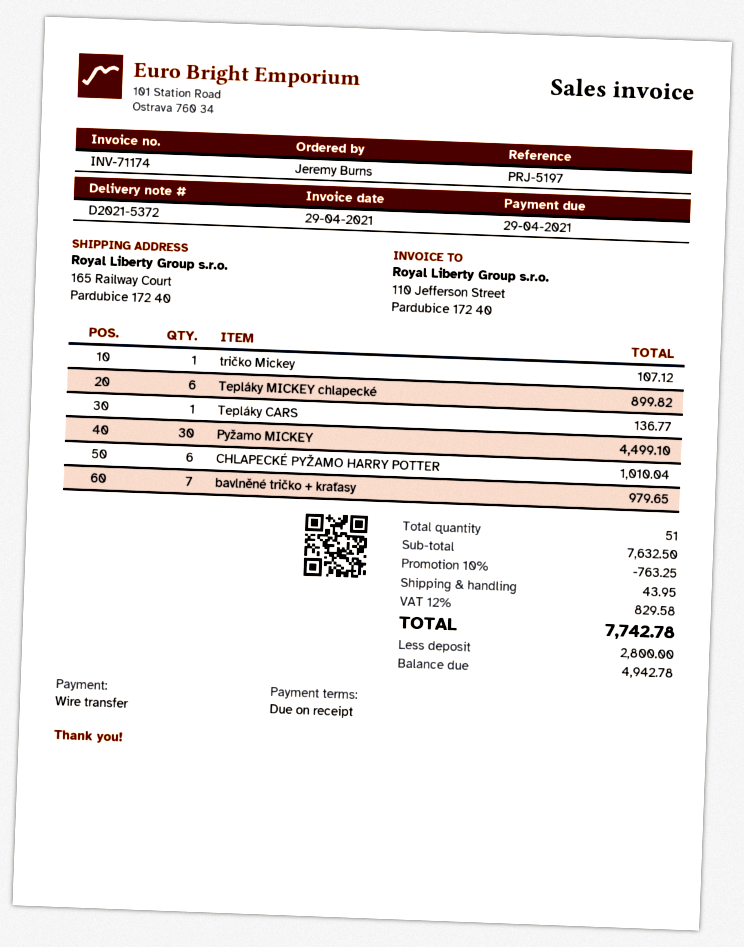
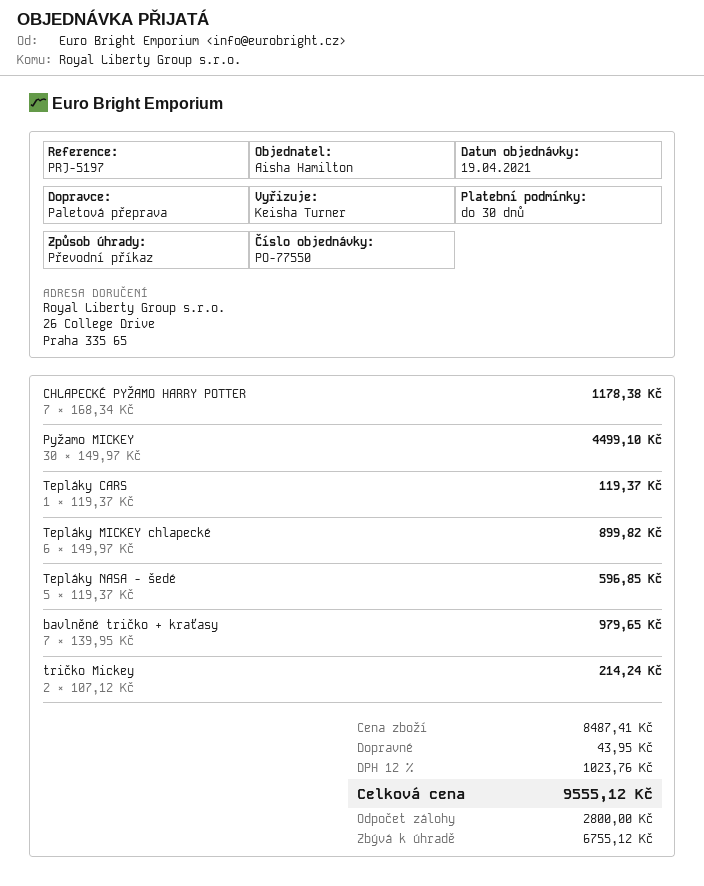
payment terms: on receipt -> 30 days
ordered by: Jeremy Burns -> Aisha Hamilton
ship to: 165 Railway Court, Pardubice 172 40 -> 26 College Drive, Praha 335 65
tričko Mickey: 1 for 107.12 -> 2 for 214.24
Tepláky CARS: 1 for 136.77 -> 1 for 119.37
CHLAPECKÉ PYŽAMO HARRY POTTER: 6 for 1010.04 -> 7 for 1178.38
Tepláky NASA - šedé: none -> 5 for 596.85
subtotal: 7632.50 -> 8487.41
discount: 10% = 763.25 -> none
tax: 12% = 829.58 -> 12% = 1023.76
total: 7742.78 -> 9555.12
balance: 4942.78 -> 6755.12

